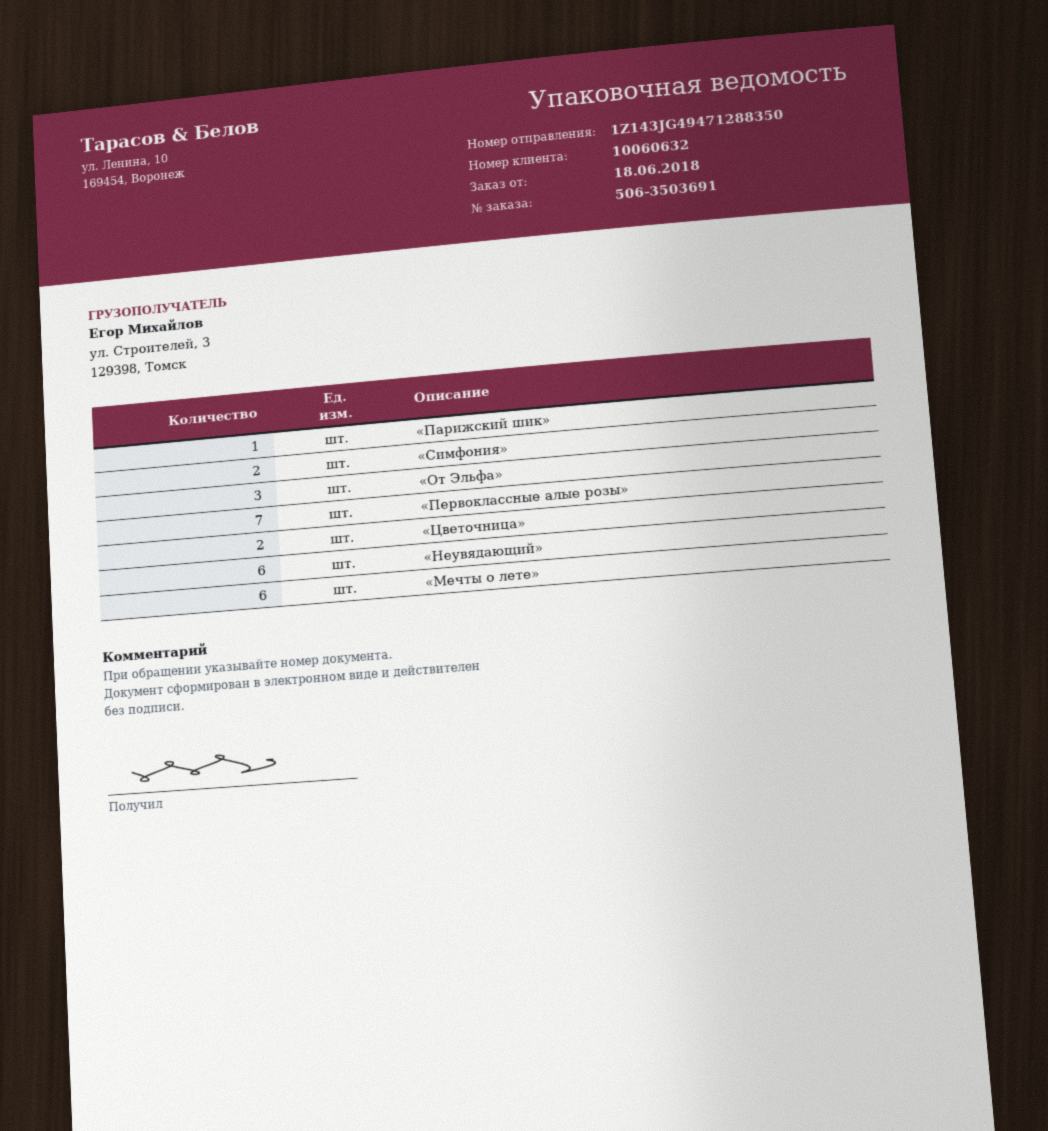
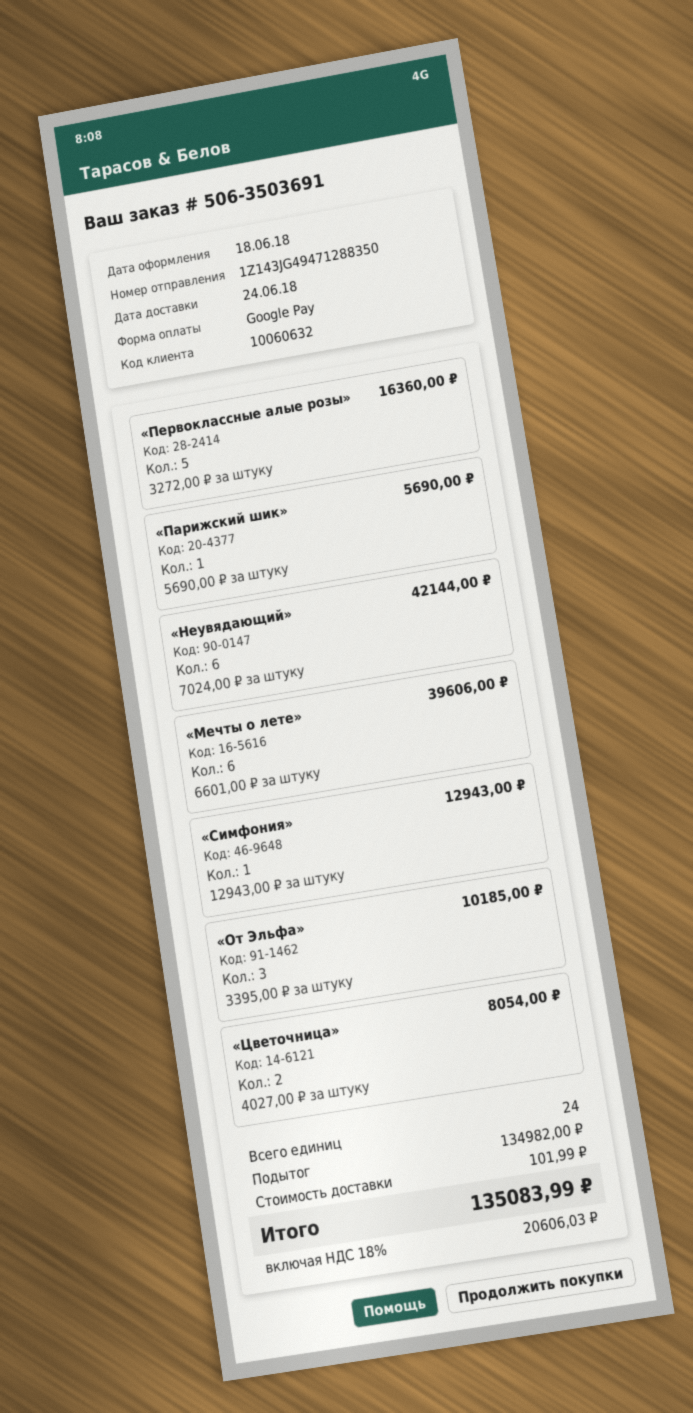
«Симфония»: 2 -> 1
«Первоклассные алые розы»: 7 -> 5

